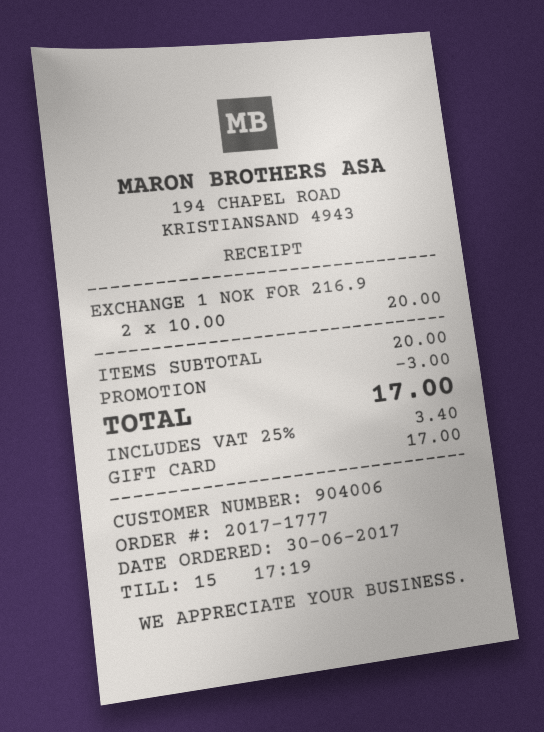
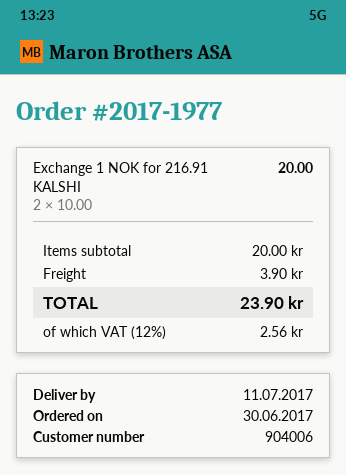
order number: 2017-1777 -> 2017-1977
discount: 3.00 -> none
shipping: none -> 3.90
tax: 25% = 3.40 -> 12% = 2.56
total: 17.00 -> 23.90

